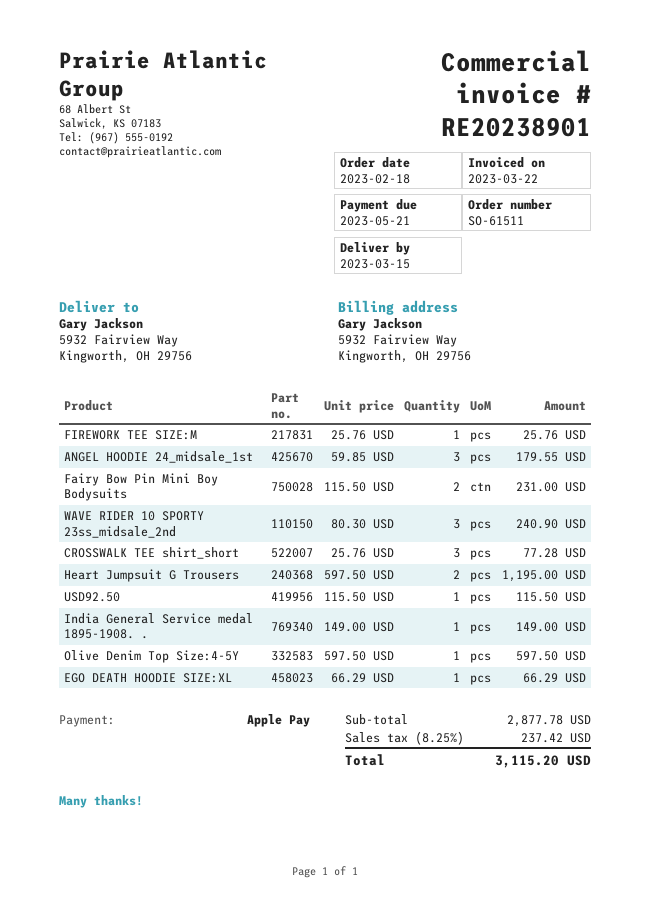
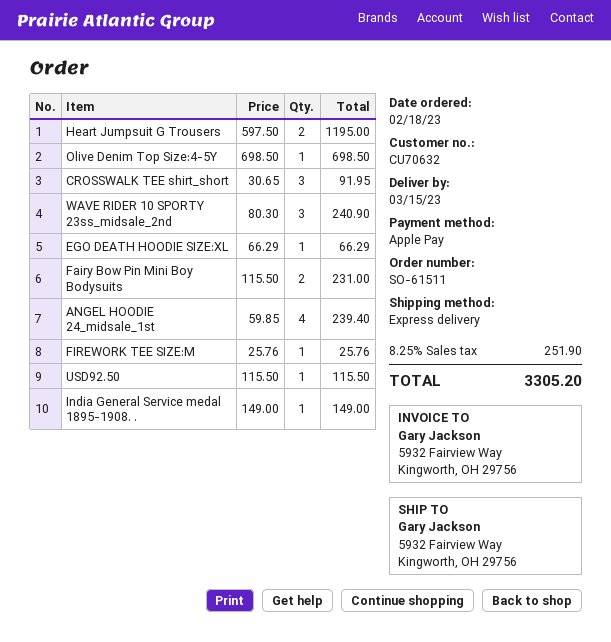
ANGEL HOODIE 24_midsale_1st: 3 x 59.85 = 179.55 -> 4 x 59.85 = 239.40
CROSSWALK TEE shirt_short: 3 x 25.76 = 77.28 -> 3 x 30.65 = 91.95
Olive Denim Top Size:4-5Y: 1 x 597.50 = 597.50 -> 1 x 698.50 = 698.50
tax: 8.25% = 237.42 -> 8.25% = 251.90
total: 3115.20 -> 3305.20

